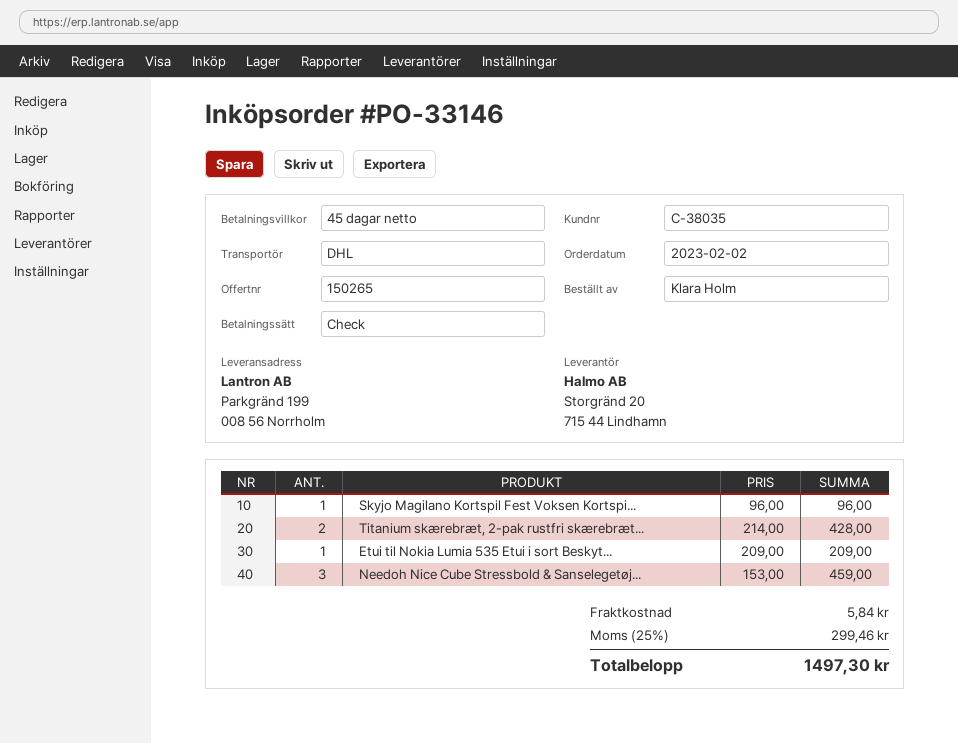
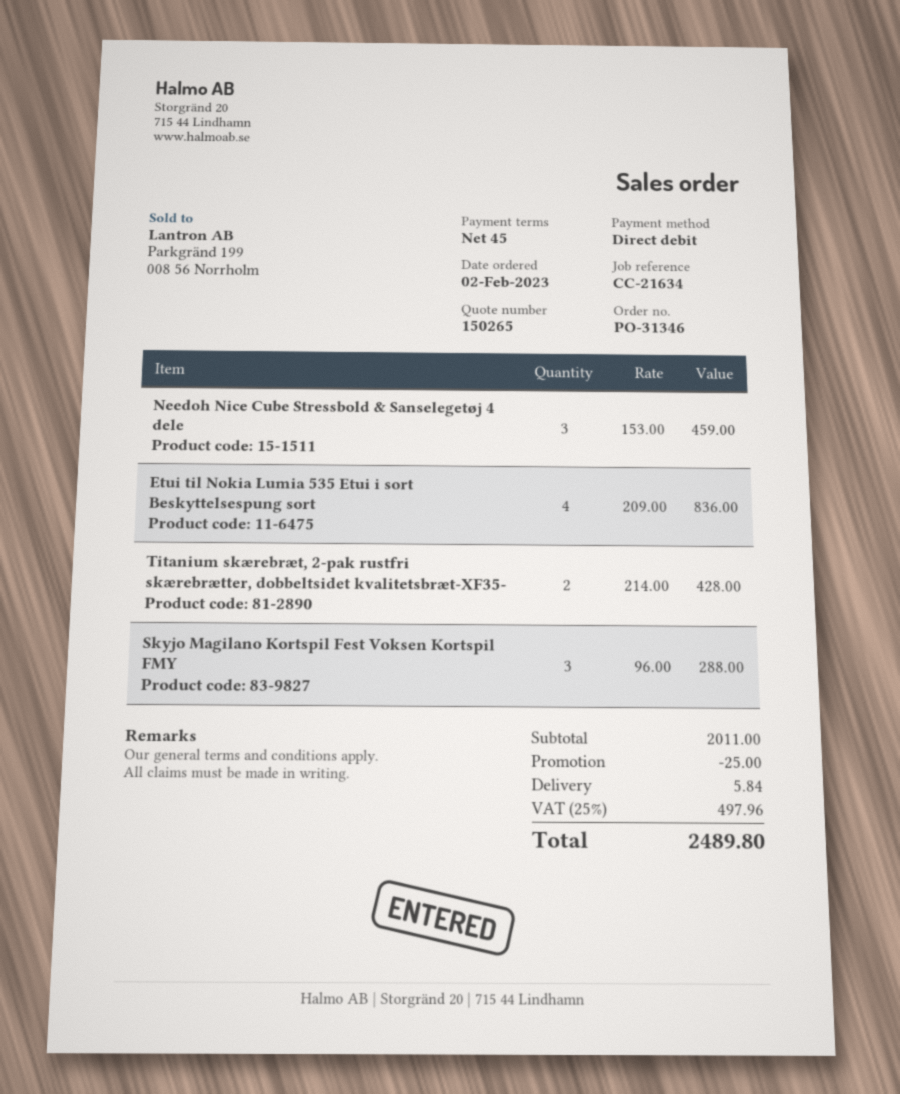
order number: PO-33146 -> PO-31346
payment method: cheque -> direct debit
Skyjo Magilano Kortspil Fest Voksen Kortspi...: 1 x 96.00 = 96.00 -> 3 x 96.00 = 288.00
Etui til Nokia Lumia 535 Etui i sort Beskyt...: 1 x 209.00 = 209.00 -> 4 x 209.00 = 836.00
discount: none -> 25.00
tax: 25% = 299.46 -> 25% = 497.96
total: 1497.30 -> 2489.80

